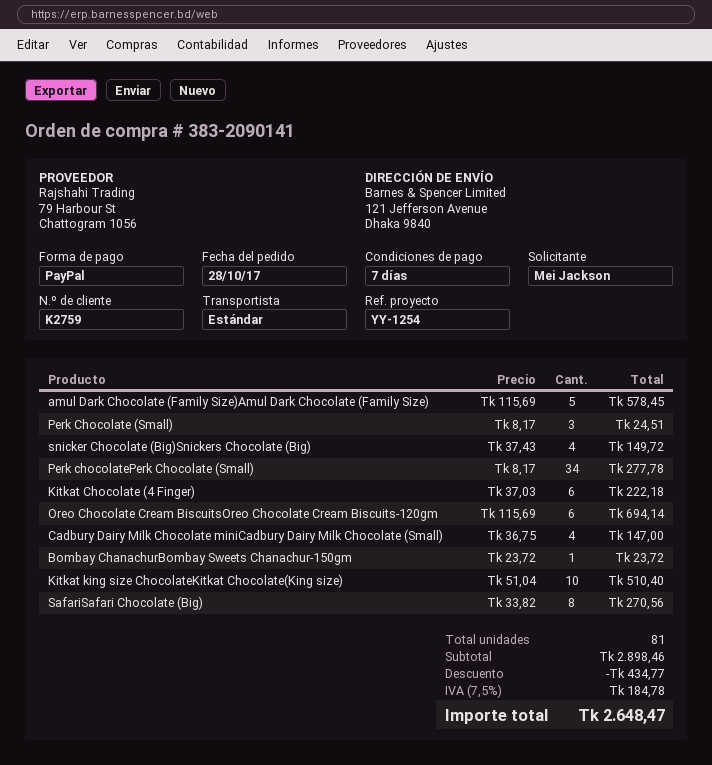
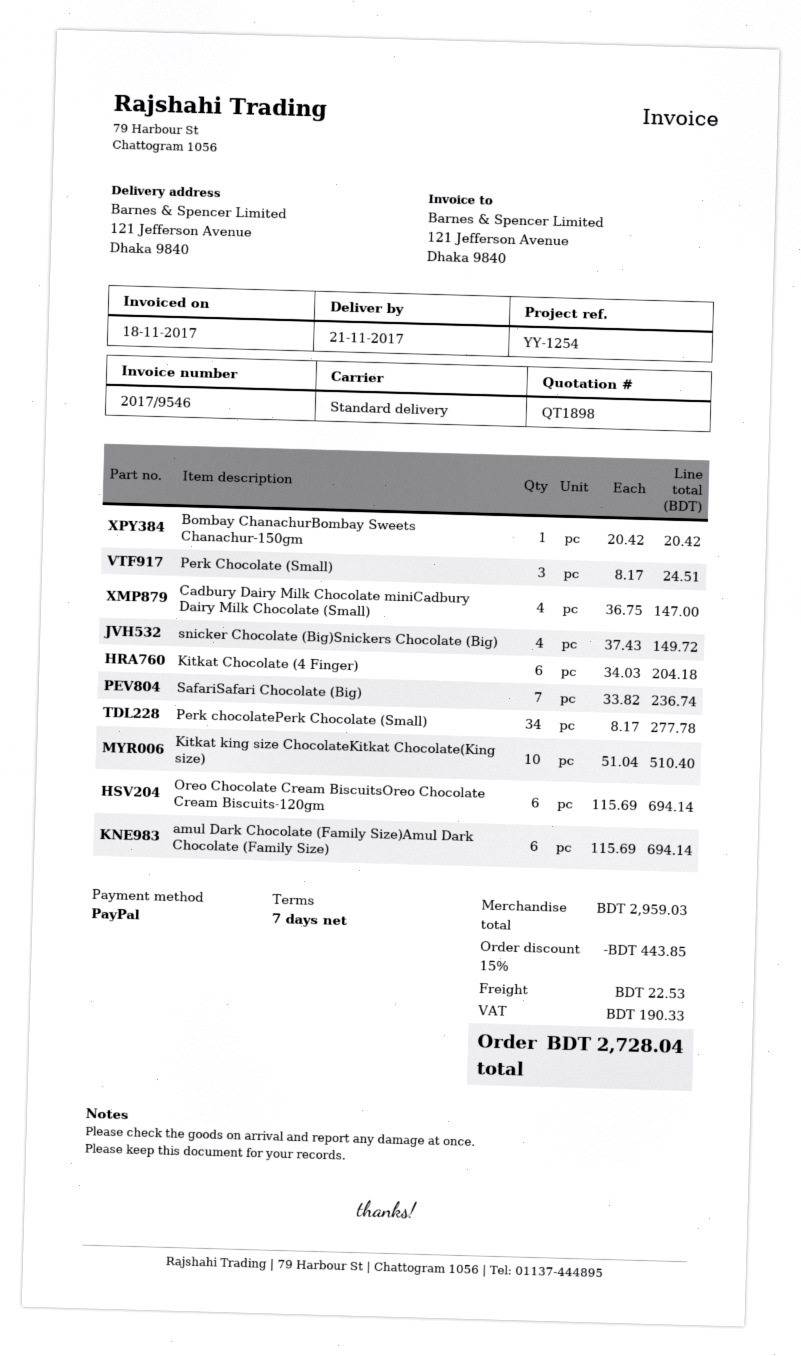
amul Dark Chocolate (Family Size)Amul Dark Chocolate (Family Size): 5 x 115.69 = 578.45 -> 6 x 115.69 = 694.14
Kitkat Chocolate (4 Finger): 6 x 37.03 = 222.18 -> 6 x 34.03 = 204.18
Bombay ChanachurBombay Sweets Chanachur-150gm: 1 x 23.72 = 23.72 -> 1 x 20.42 = 20.42
SafariSafari Chocolate (Big): 8 x 33.82 = 270.56 -> 7 x 33.82 = 236.74
subtotal: 2898.46 -> 2959.03
discount: 434.77 -> 443.85
shipping: none -> 22.53
tax: 184.78 -> 190.33
total: 2648.47 -> 2728.04

